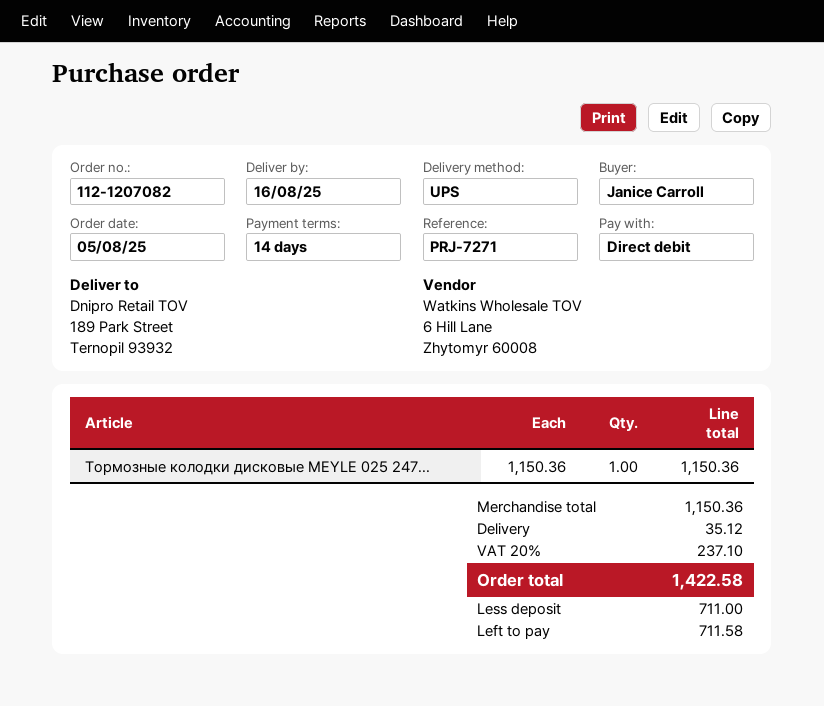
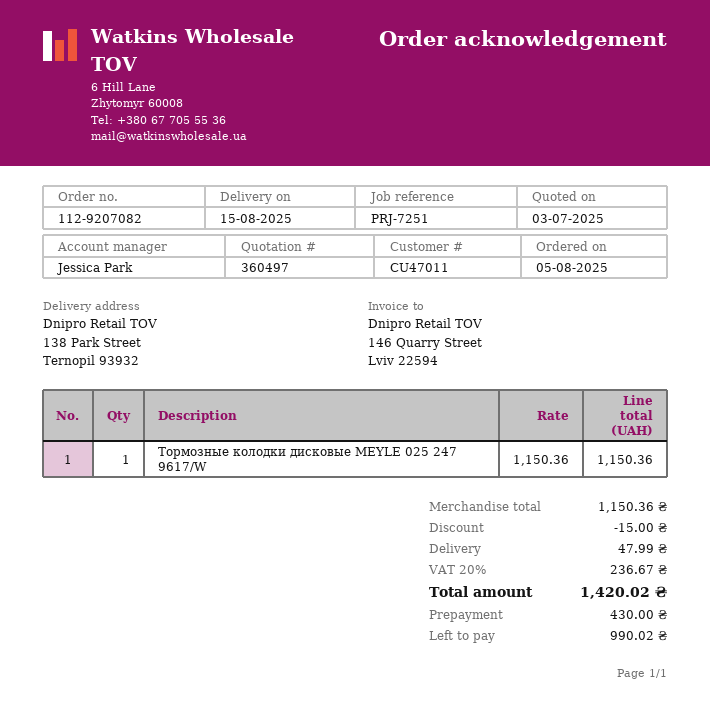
order number: 112-1207082 -> 112-9207082
delivery date: 2025-08-16 -> 2025-08-15
reference: PRJ-7271 -> PRJ-7251
ship to: 189 Park Street, Ternopil 93932 -> 138 Park Street, Ternopil 93932
discount: none -> 15.00
shipping: 35.12 -> 47.99
tax: 20% = 237.10 -> 20% = 236.67
total: 1422.58 -> 1420.02
deposit: 711.00 -> 430.00
balance: 711.58 -> 990.02

